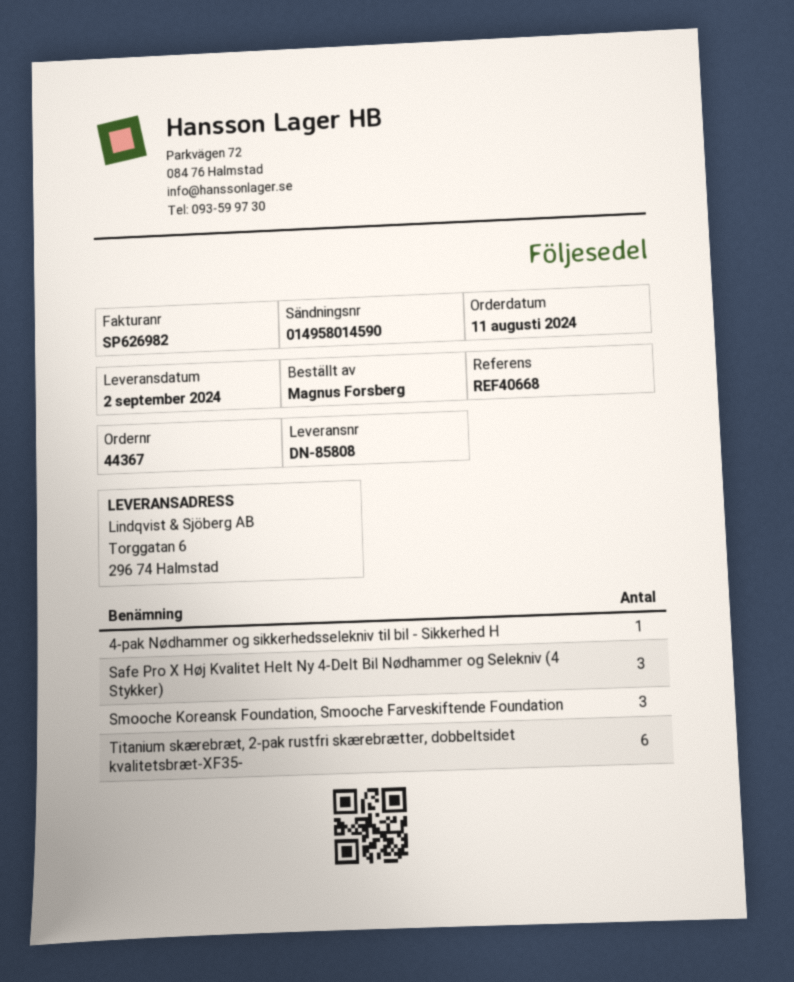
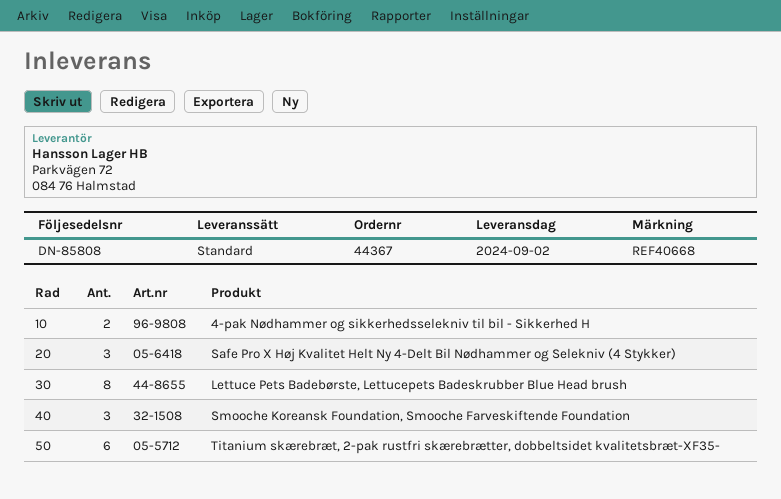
4-pak Nødhammer og sikkerhedsselekniv til bil - Sikkerhed H: 1 -> 2
Lettuce Pets Badebørste, Lettucepets Badeskrubber Blue Head brush: none -> 8

